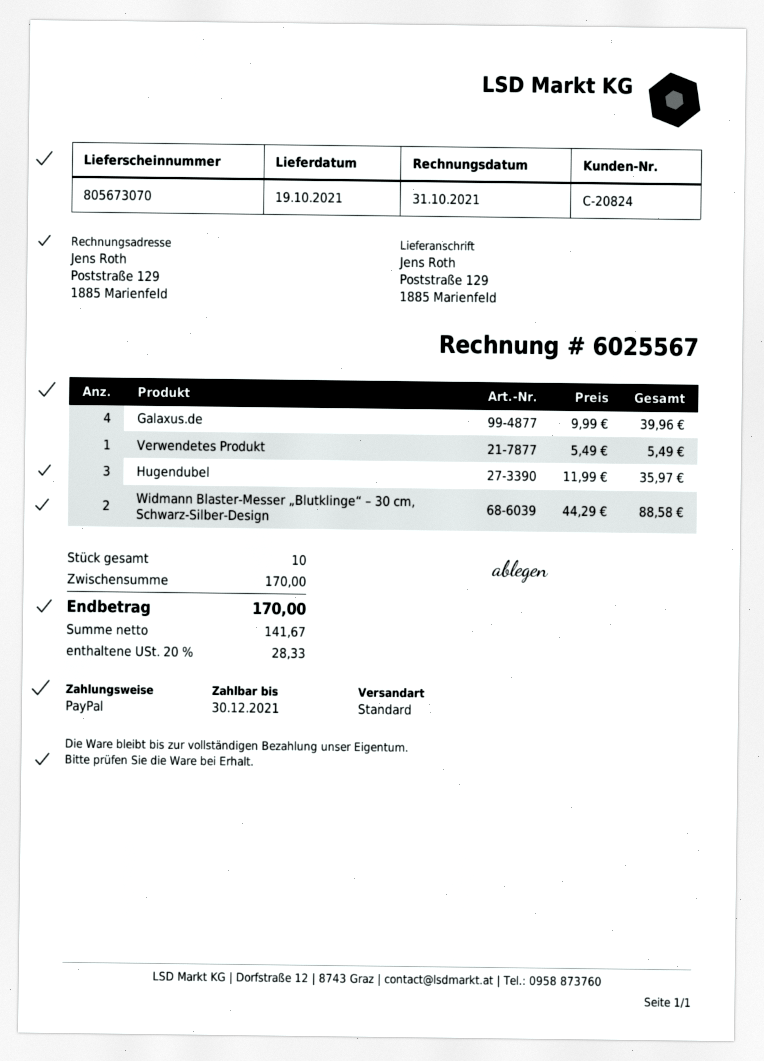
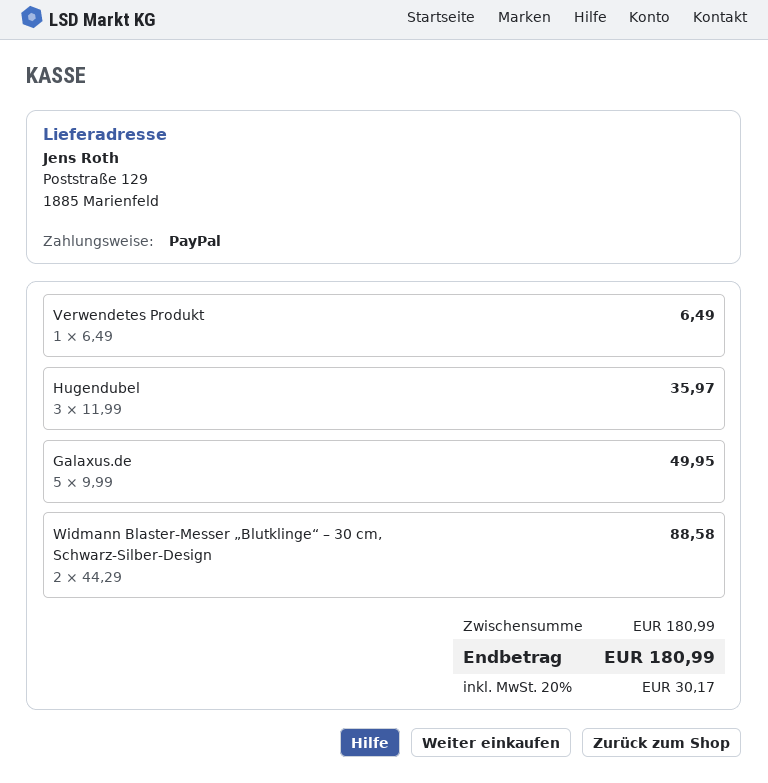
Galaxus.de: 4 x 9.99 = 39.96 -> 5 x 9.99 = 49.95
Verwendetes Produkt: 1 x 5.49 = 5.49 -> 1 x 6.49 = 6.49
subtotal: 170.00 -> 180.99
tax: 20% = 28.33 -> 20% = 30.17
total: 170.00 -> 180.99

